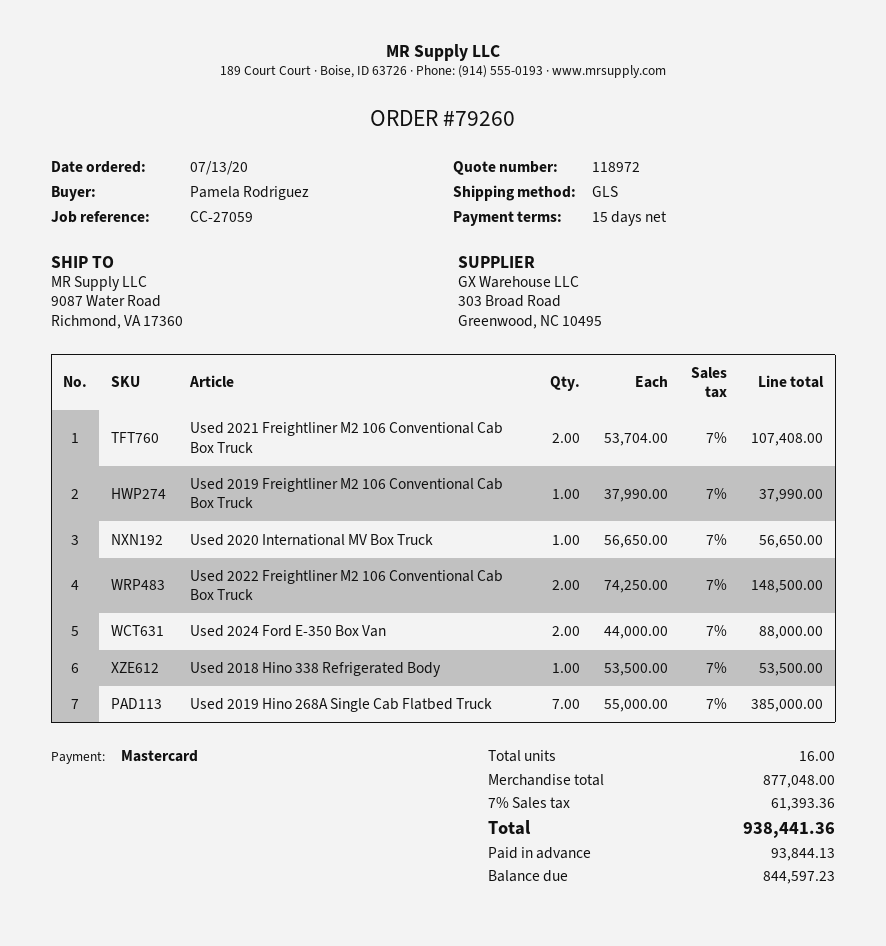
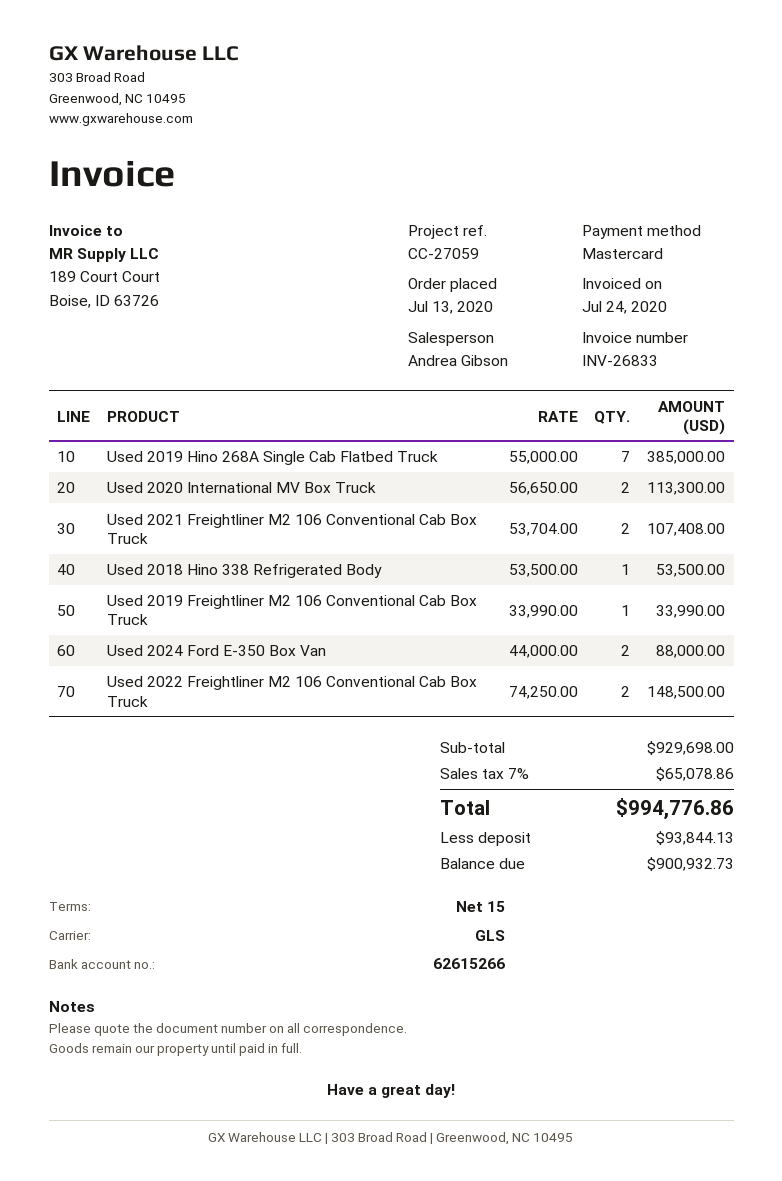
Used 2019 Freightliner M2 106 Conventional Cab Box Truck: 1 x 37990.00 = 37990.00 -> 1 x 33990.00 = 33990.00
Used 2020 International MV Box Truck: 1 x 56650.00 = 56650.00 -> 2 x 56650.00 = 113300.00
subtotal: 877048.00 -> 929698.00
tax: 7% = 61393.36 -> 7% = 65078.86
total: 938441.36 -> 994776.86
balance: 844597.23 -> 900932.73

